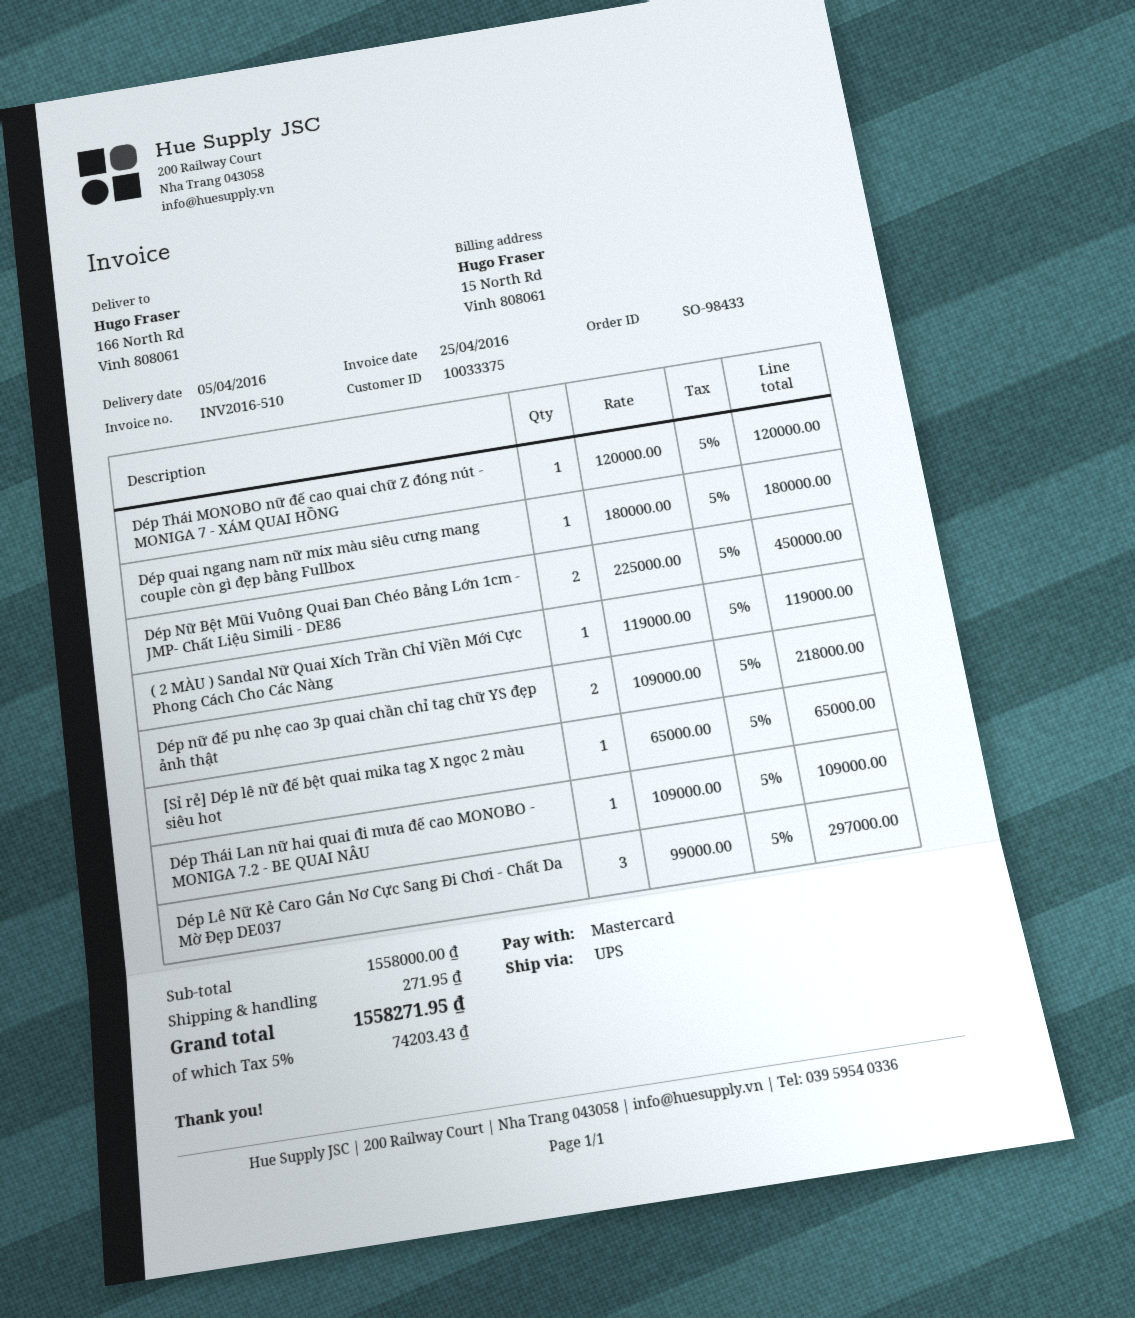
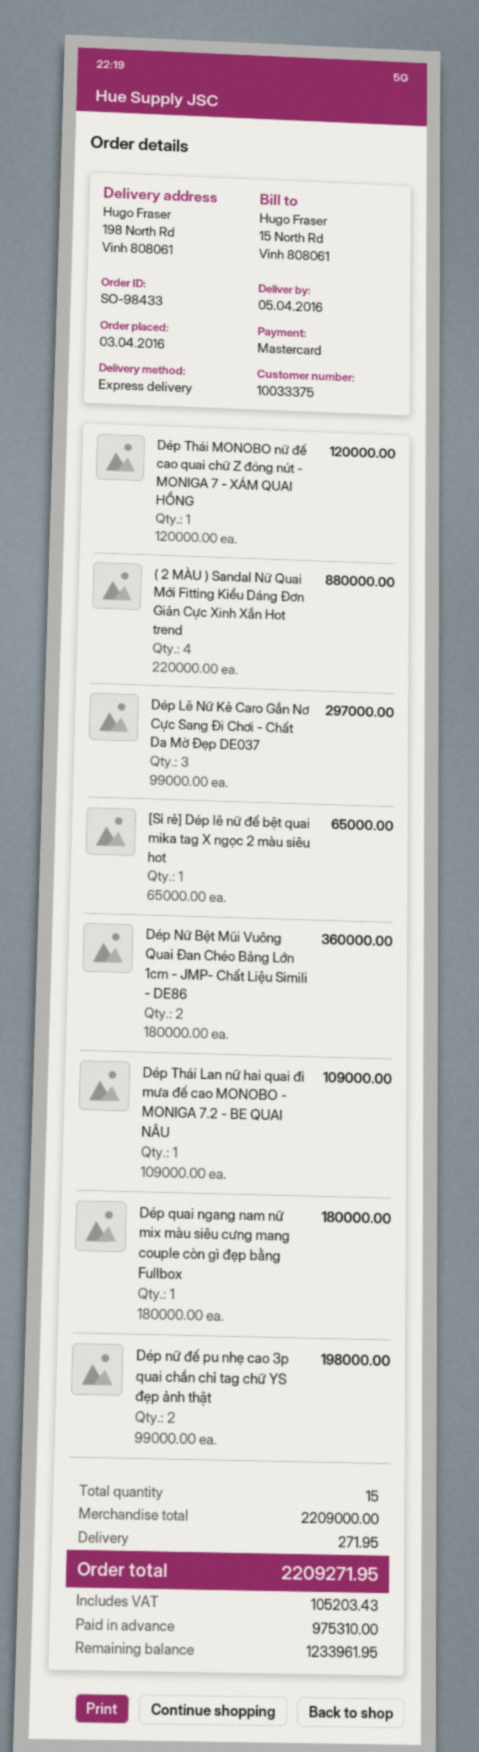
shipping method: UPS -> express
ship to: 166 North Rd, Vinh 808061 -> 198 North Rd, Vinh 808061
Dép Nữ Bệt Mũi Vuông Quai Đan Chéo Bảng Lớn 1cm - JMP- Chất Liệu Simili - DE86: 2 x 225000.00 = 450000.00 -> 2 x 180000.00 = 360000.00
( 2 MÀU ) Sandal Nữ Quai Xích Trần Chỉ Viền Mới Cực Phong Cách Cho Các Nàng: 1 x 119000.00 = 119000.00 -> none
Dép nữ đế pu nhẹ cao 3p quai chần chỉ tag chữ YS đẹp ảnh thật: 2 x 109000.00 = 218000.00 -> 2 x 99000.00 = 198000.00
( 2 MÀU ) Sandal Nữ Quai Mới Fitting Kiểu Dáng Đơn Giản Cực Xinh Xắn Hot trend: none -> 4 x 220000.00 = 880000.00
subtotal: 1558000.00 -> 2209000.00
tax: 74203.43 -> 105203.43
total: 1558271.95 -> 2209271.95

